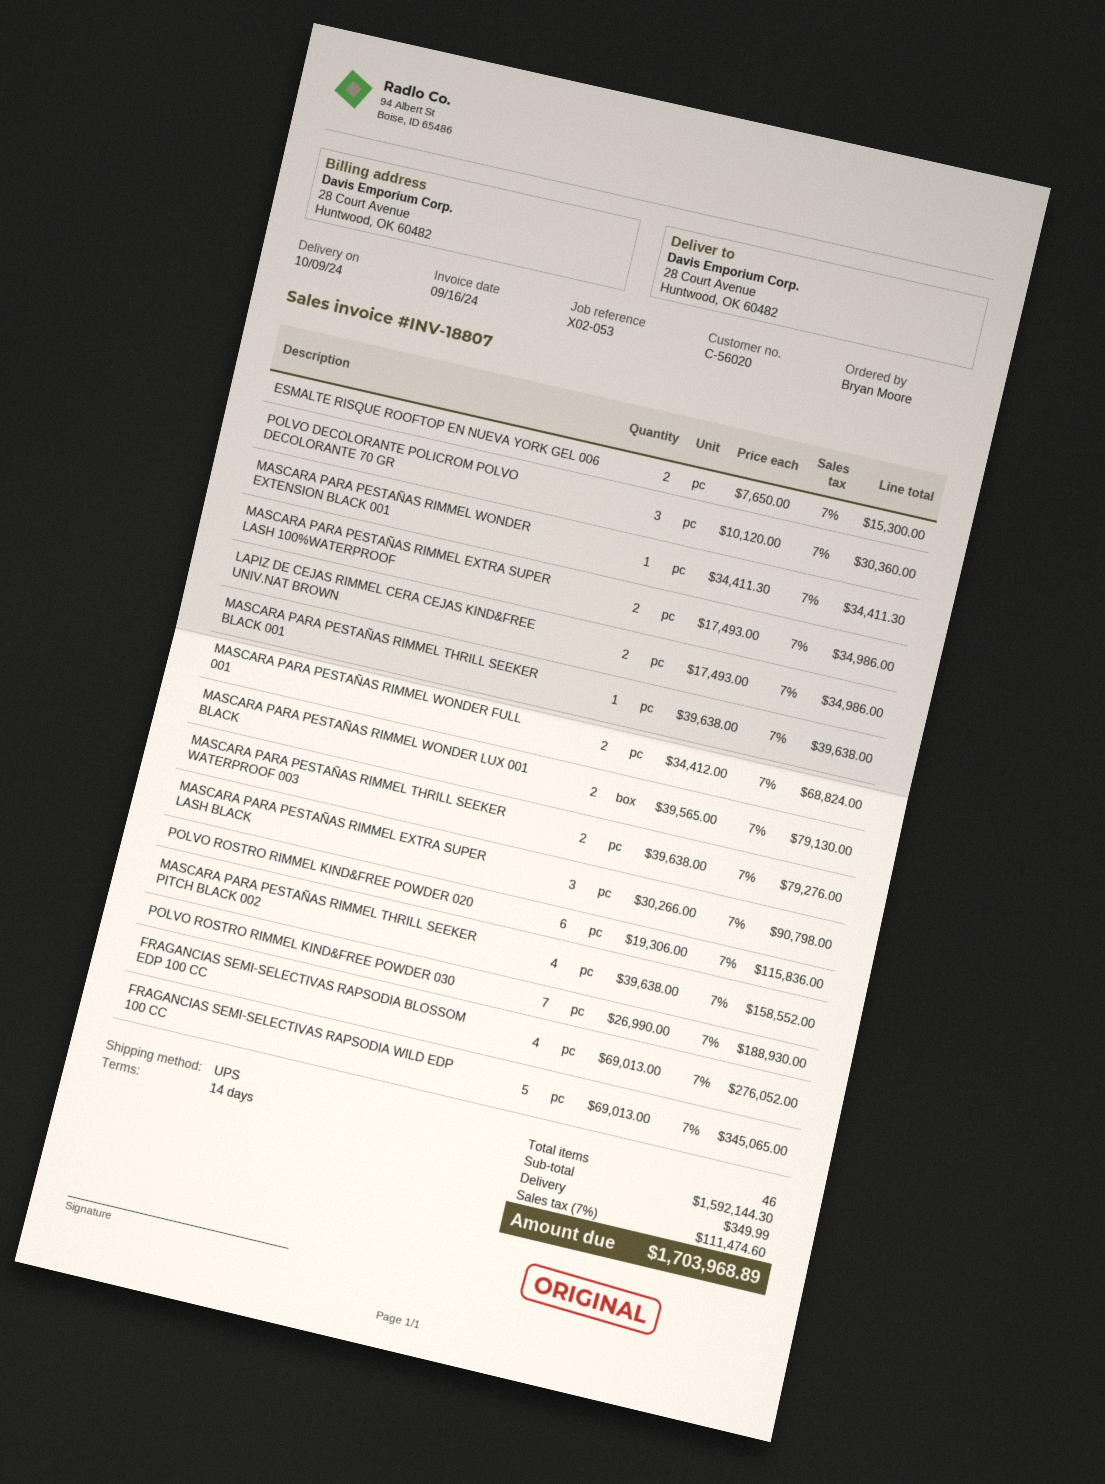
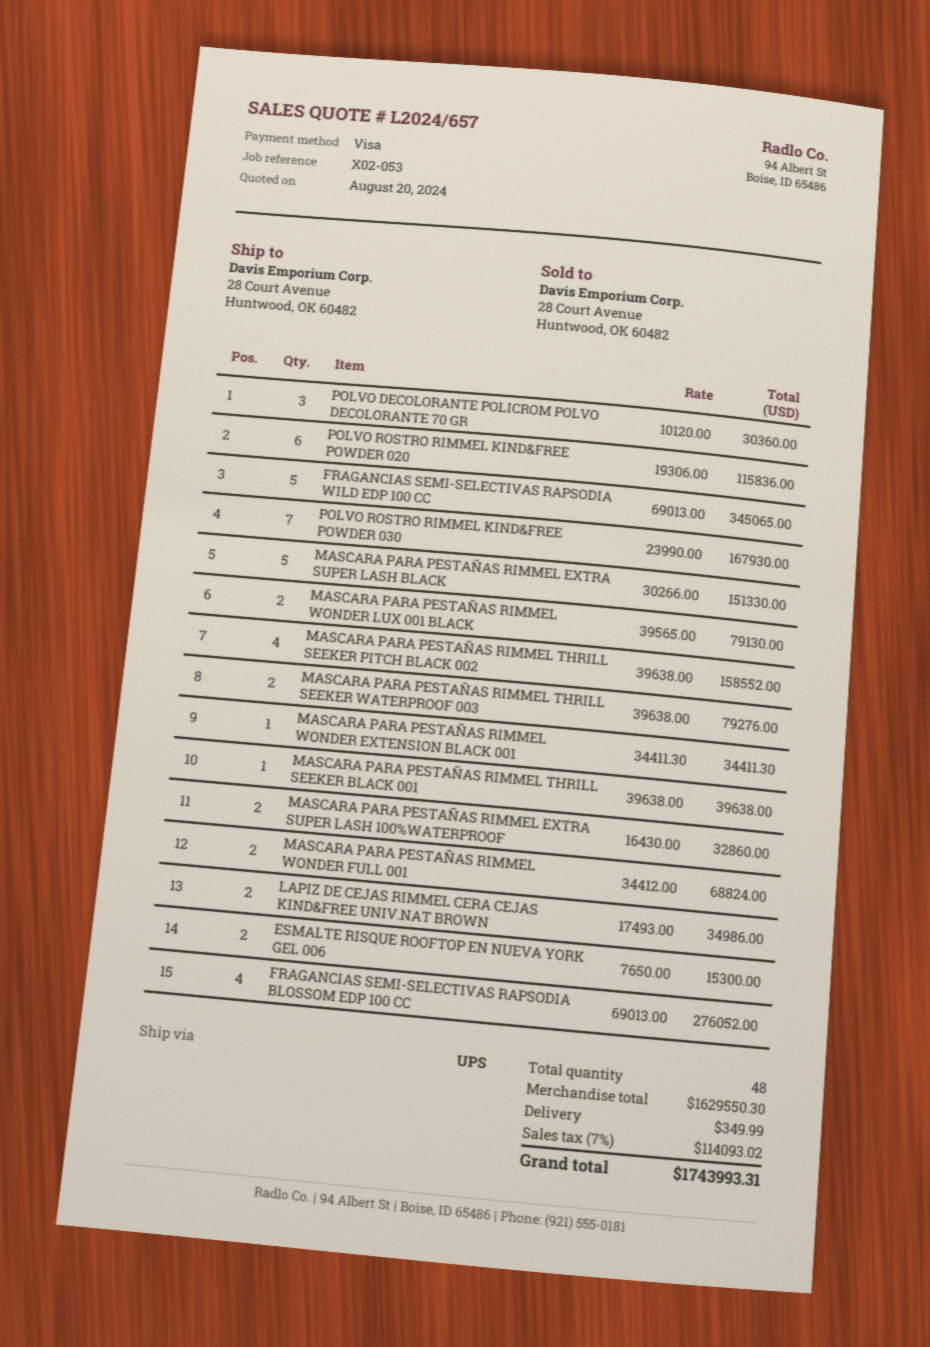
MASCARA PARA PESTAÑAS RIMMEL EXTRA SUPER LASH 100%WATERPROOF: 2 x 17493.00 = 34986.00 -> 2 x 16430.00 = 32860.00
MASCARA PARA PESTAÑAS RIMMEL EXTRA SUPER LASH BLACK: 3 x 30266.00 = 90798.00 -> 5 x 30266.00 = 151330.00
POLVO ROSTRO RIMMEL KIND&FREE POWDER 030: 7 x 26990.00 = 188930.00 -> 7 x 23990.00 = 167930.00
total quantity: 46 -> 48
subtotal: 1592144.30 -> 1629550.30
tax: 7% = 111474.60 -> 7% = 114093.02
total: 1703968.89 -> 1743993.31

